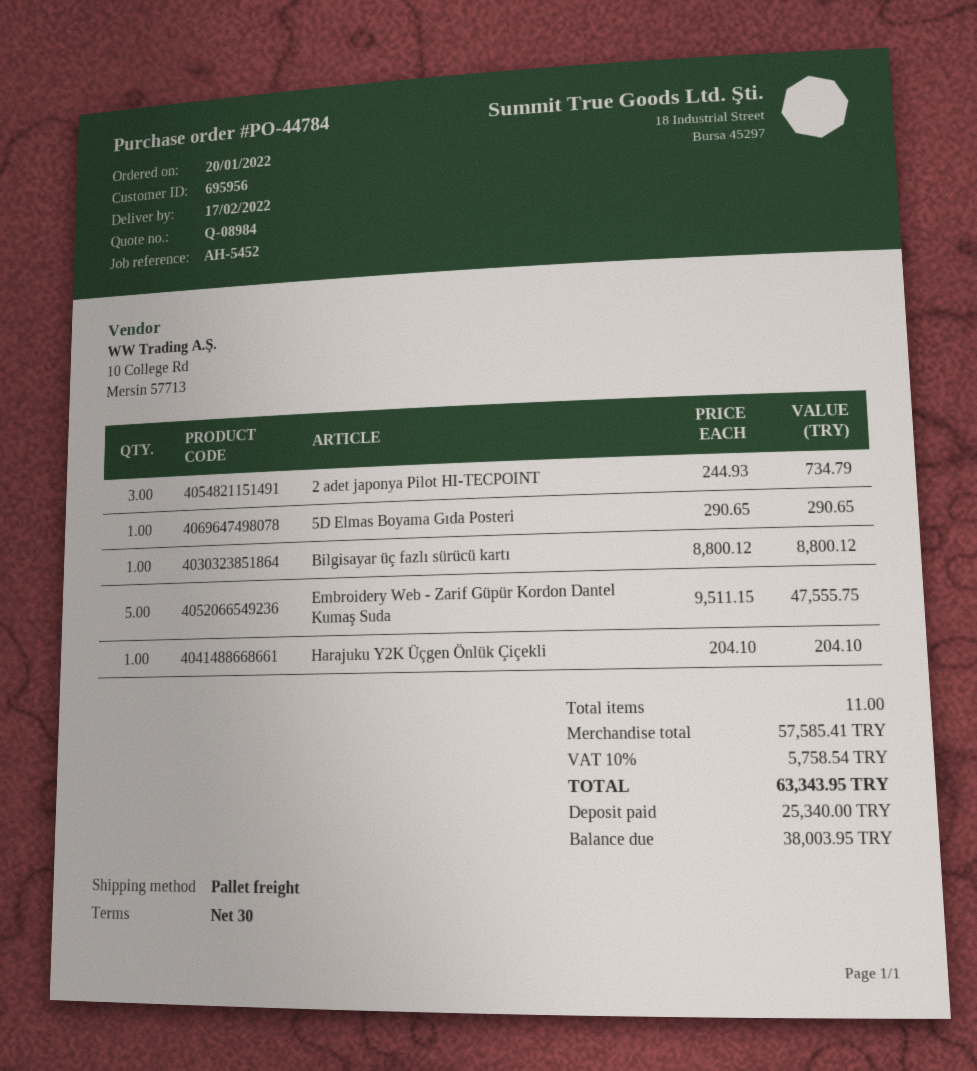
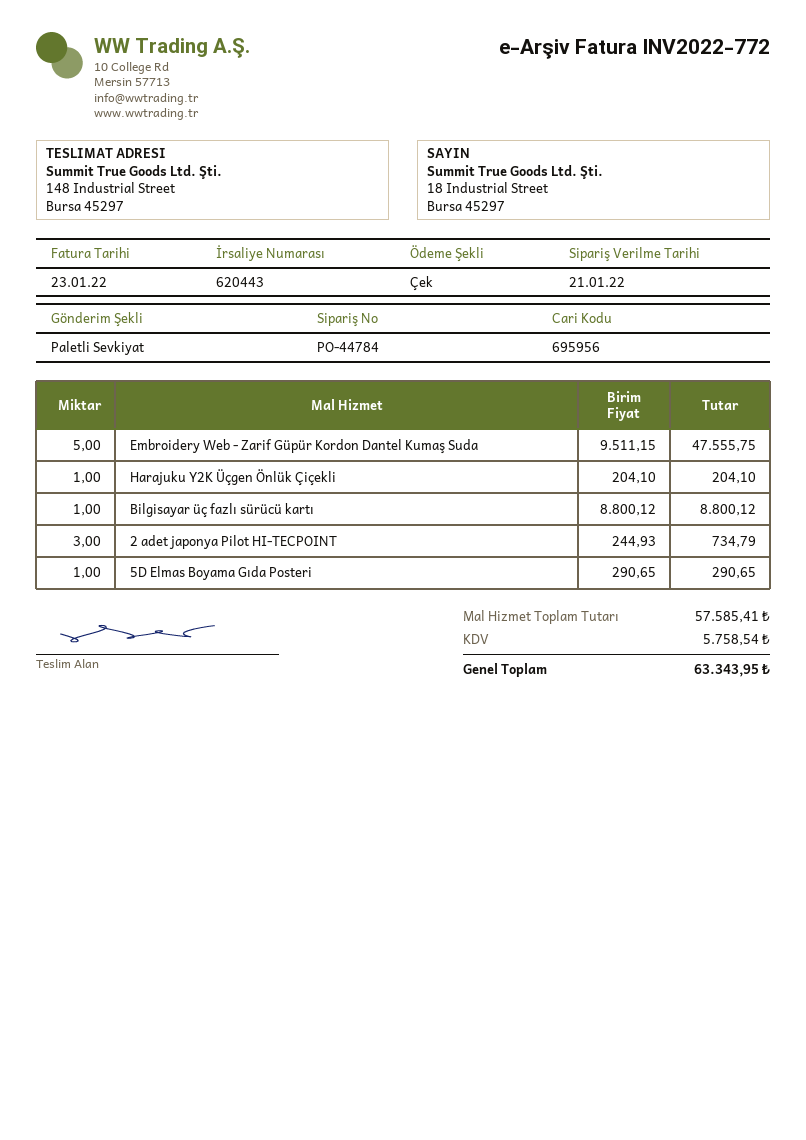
order date: 2022-01-20 -> 2022-01-21

